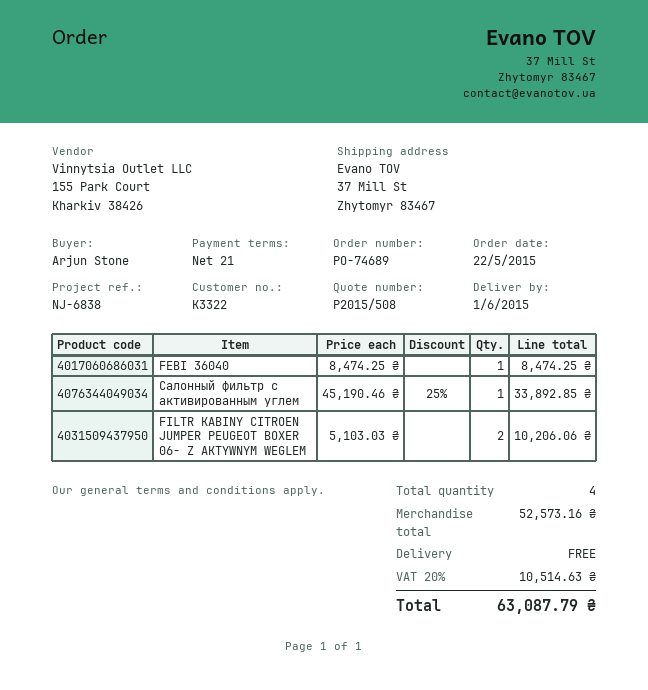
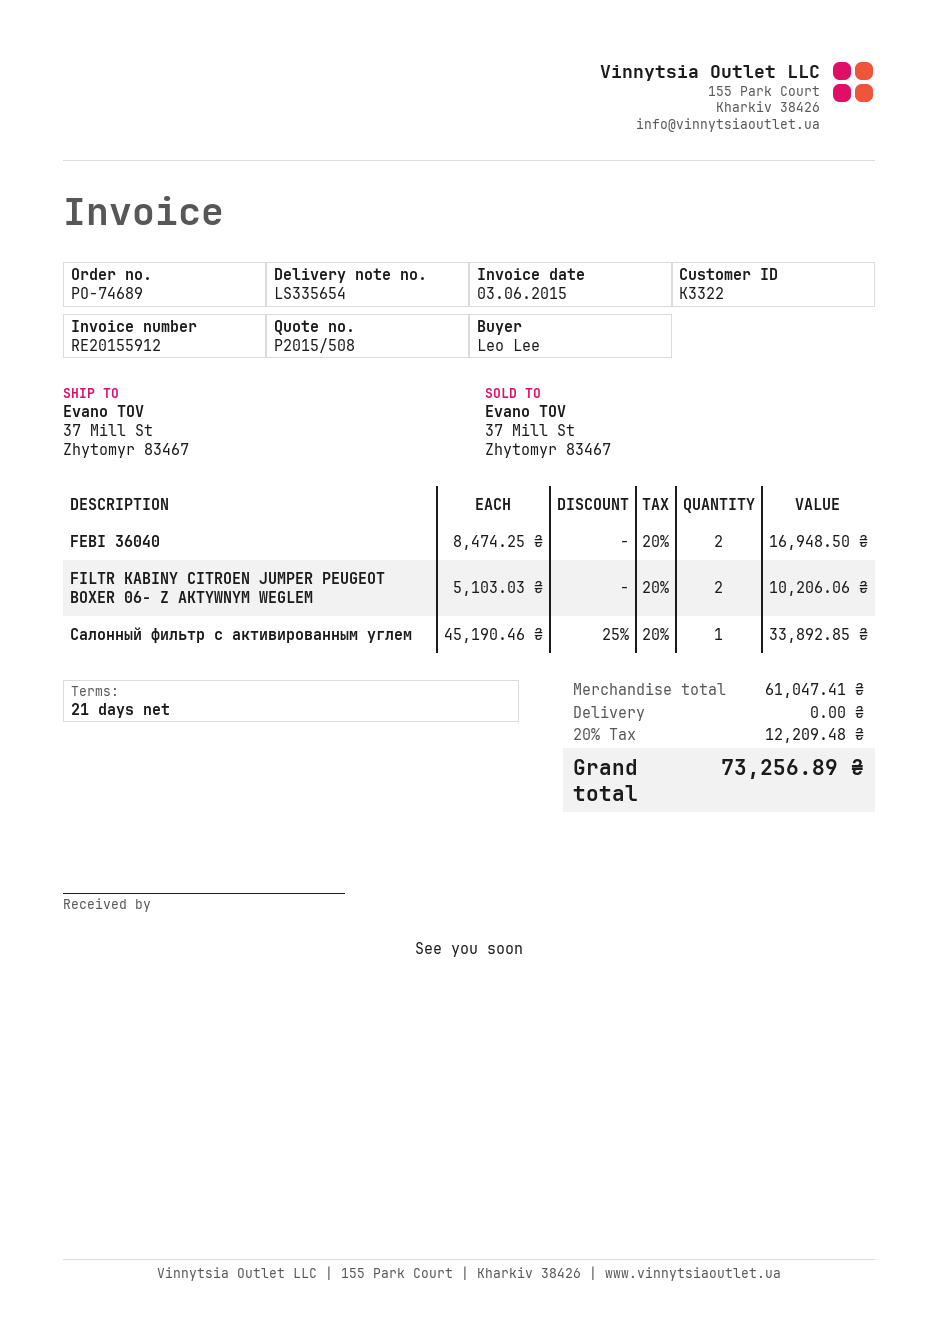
ordered by: Arjun Stone -> Leo Lee
FEBI 36040: 1 x 8474.25 = 8474.25 -> 2 x 8474.25 = 16948.50
subtotal: 52573.16 -> 61047.41
tax: 20% = 10514.63 -> 20% = 12209.48
total: 63087.79 -> 73256.89

